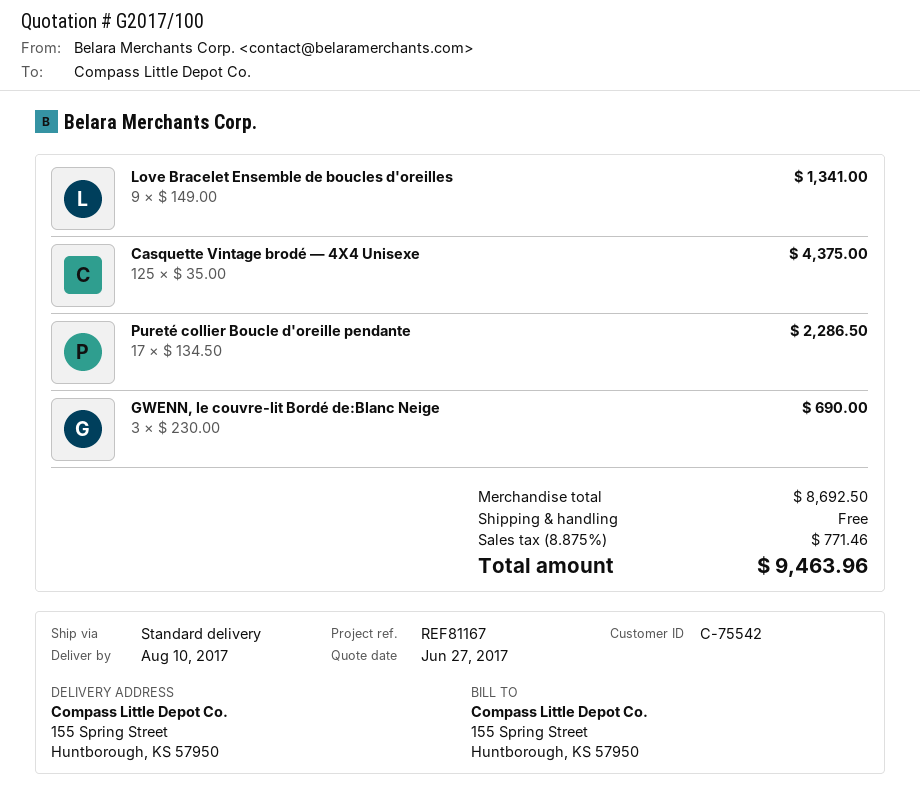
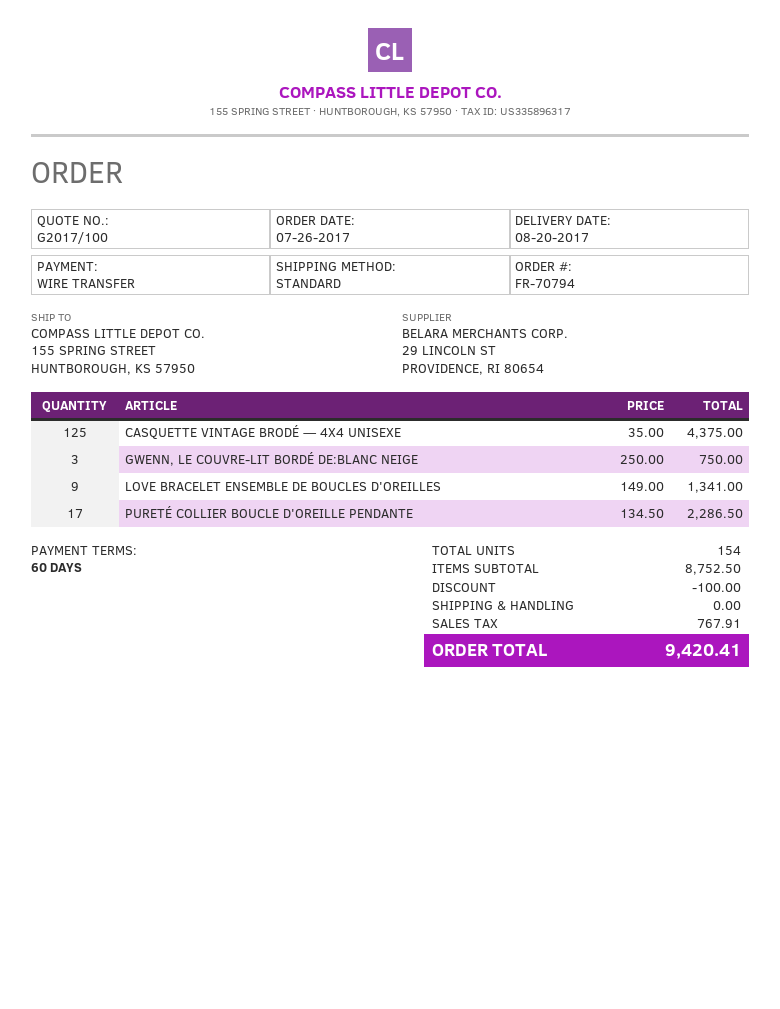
delivery date: 2017-08-10 -> 2017-08-20
GWENN, le couvre-lit Bordé de:Blanc Neige: 3 x 230.00 = 690.00 -> 3 x 250.00 = 750.00
subtotal: 8692.50 -> 8752.50
discount: none -> 100.00
tax: 771.46 -> 767.91
total: 9463.96 -> 9420.41

